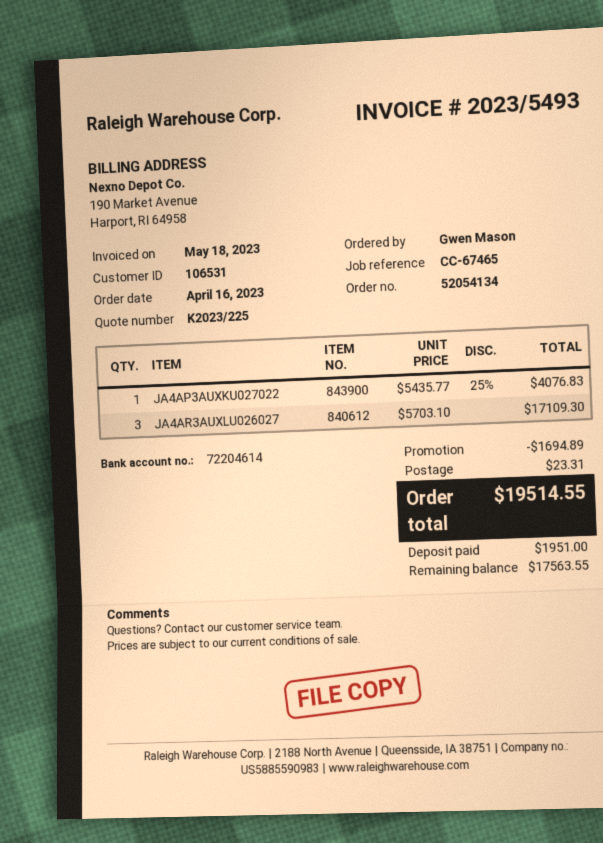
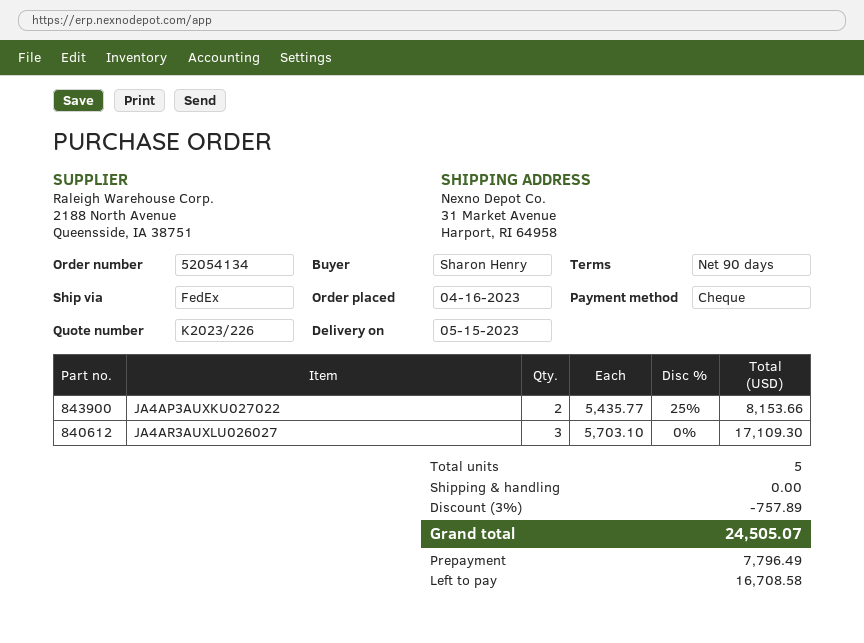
quote number: K2023/225 -> K2023/226
ordered by: Gwen Mason -> Sharon Henry
JA4AP3AUXKU027022: 1 x 5435.77 - 25% = 4076.83 -> 2 x 5435.77 - 25% = 8153.66
discount: 1694.89 -> 757.89
shipping: 23.31 -> 0.00
total: 19514.55 -> 24505.07
deposit: 1951.00 -> 7796.49
balance: 17563.55 -> 16708.58

